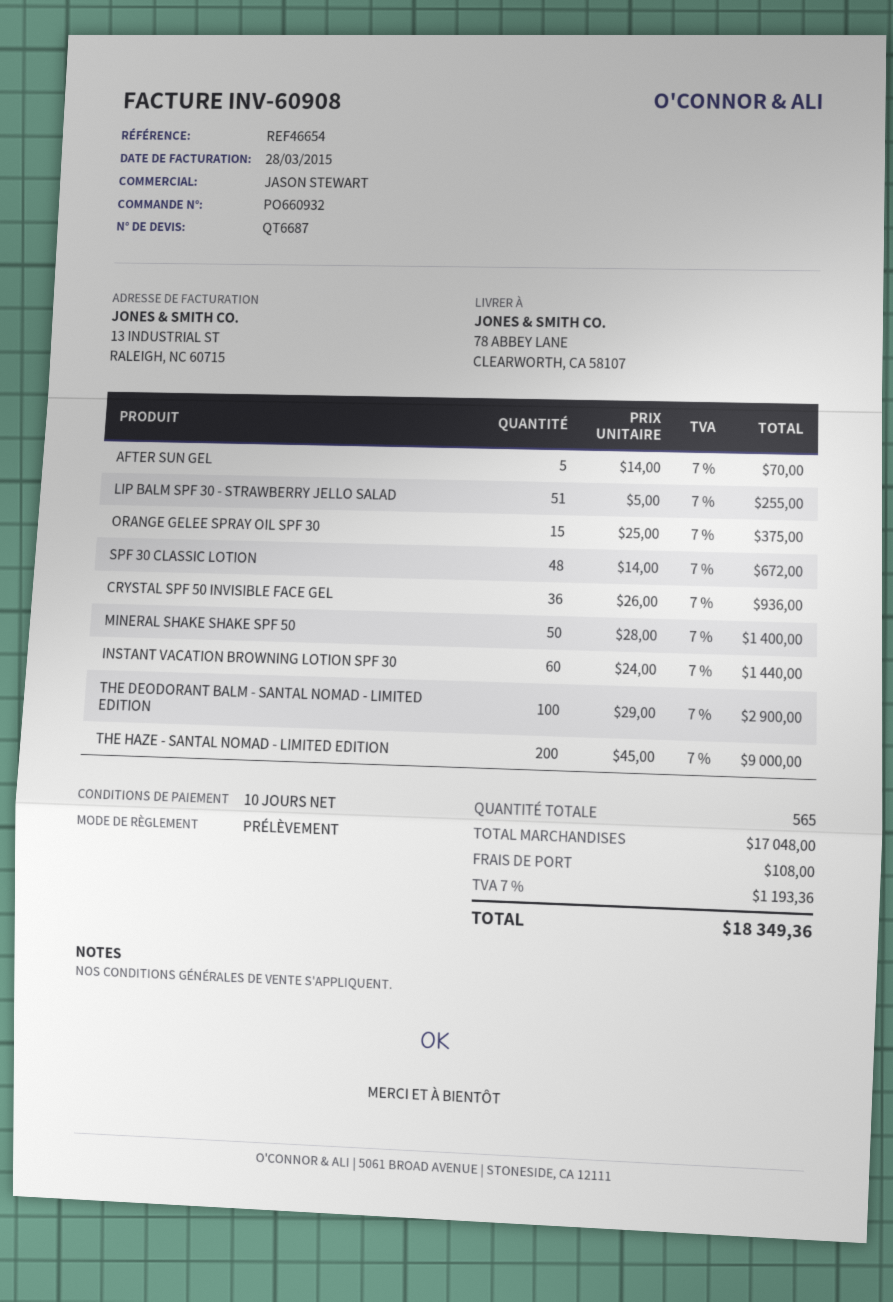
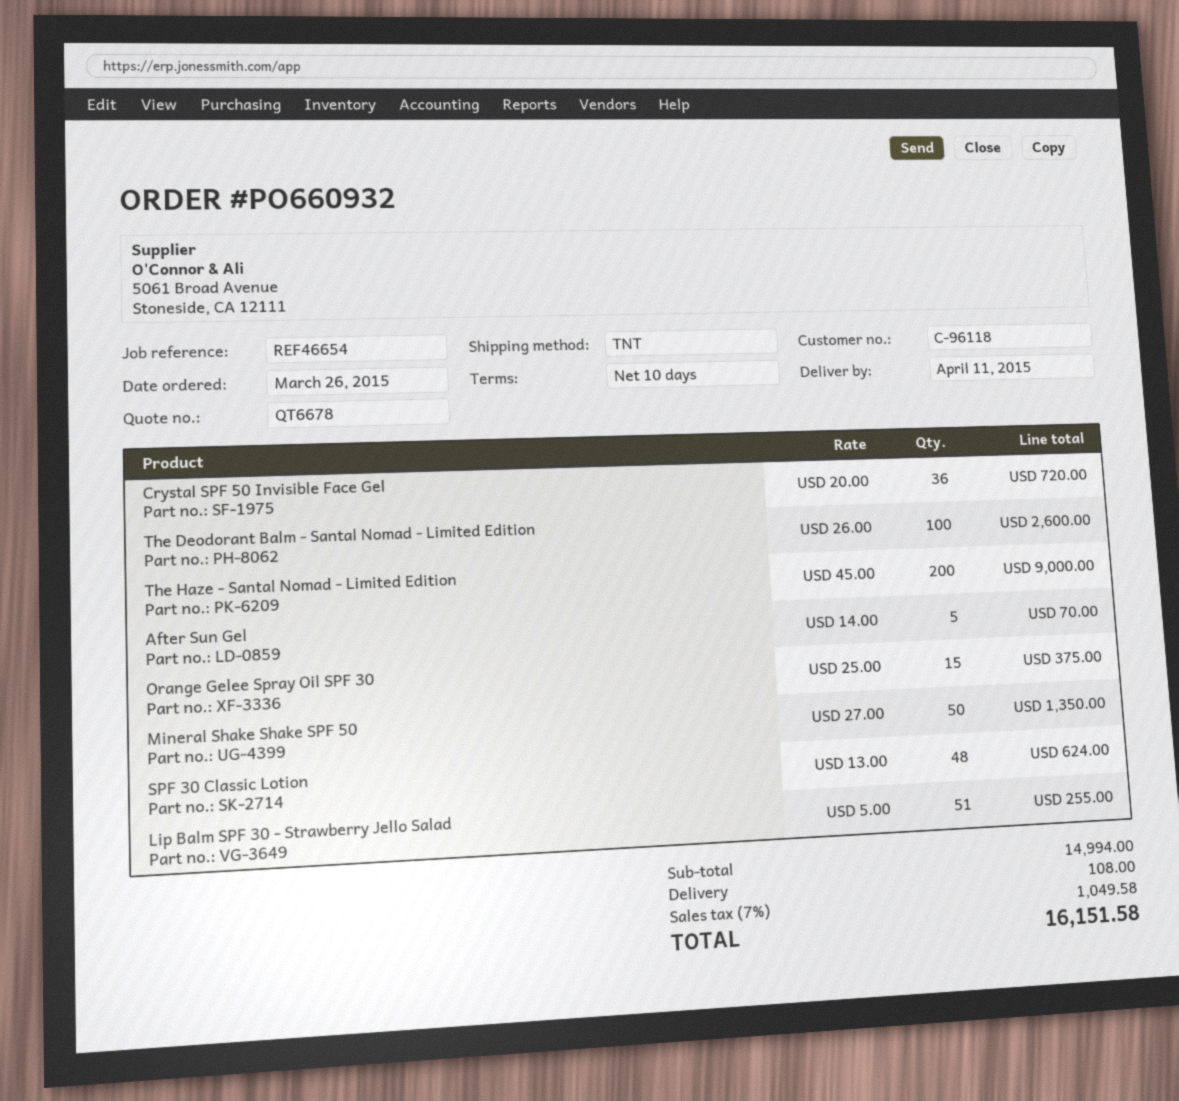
quote number: QT6687 -> QT6678
SPF 30 CLASSIC LOTION: 48 x 14.00 = 672.00 -> 48 x 13.00 = 624.00
CRYSTAL SPF 50 INVISIBLE FACE GEL: 36 x 26.00 = 936.00 -> 36 x 20.00 = 720.00
MINERAL SHAKE SHAKE SPF 50: 50 x 28.00 = 1400.00 -> 50 x 27.00 = 1350.00
INSTANT VACATION BROWNING LOTION SPF 30: 60 x 24.00 = 1440.00 -> none
THE DEODORANT BALM - SANTAL NOMAD - LIMITED EDITION: 100 x 29.00 = 2900.00 -> 100 x 26.00 = 2600.00
subtotal: 17048.00 -> 14994.00
tax: 7% = 1193.36 -> 7% = 1049.58
total: 18349.36 -> 16151.58

